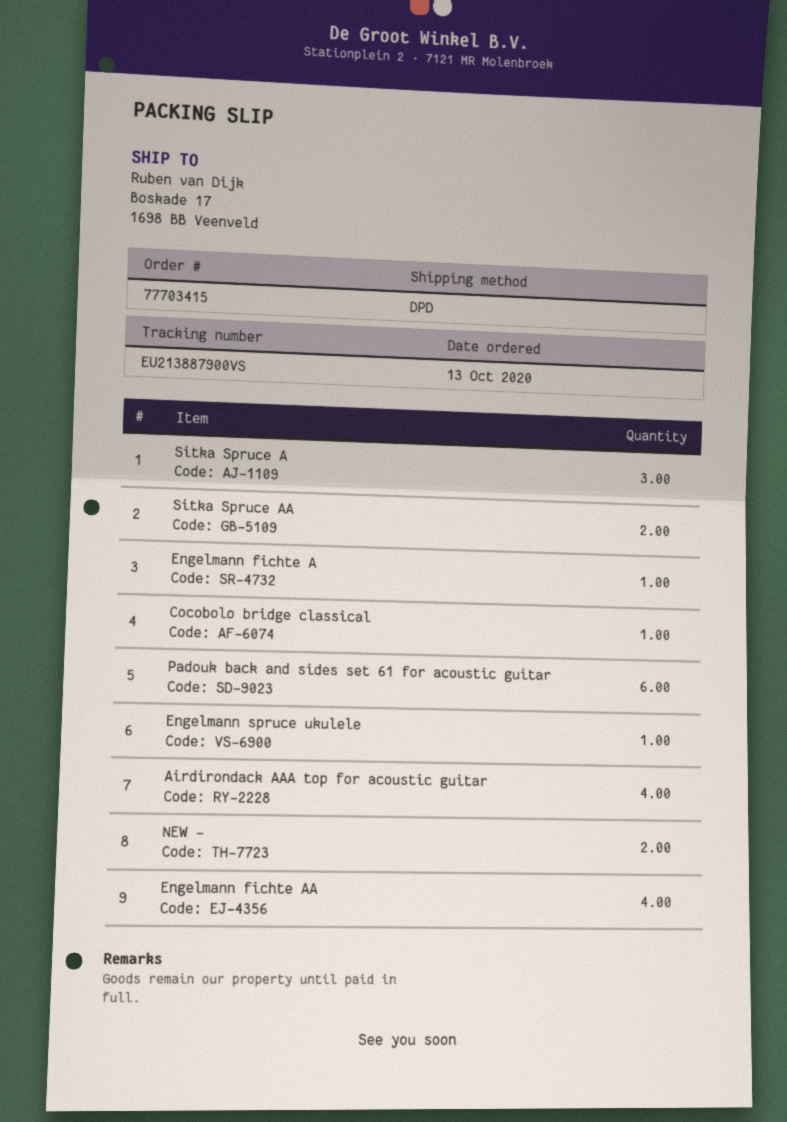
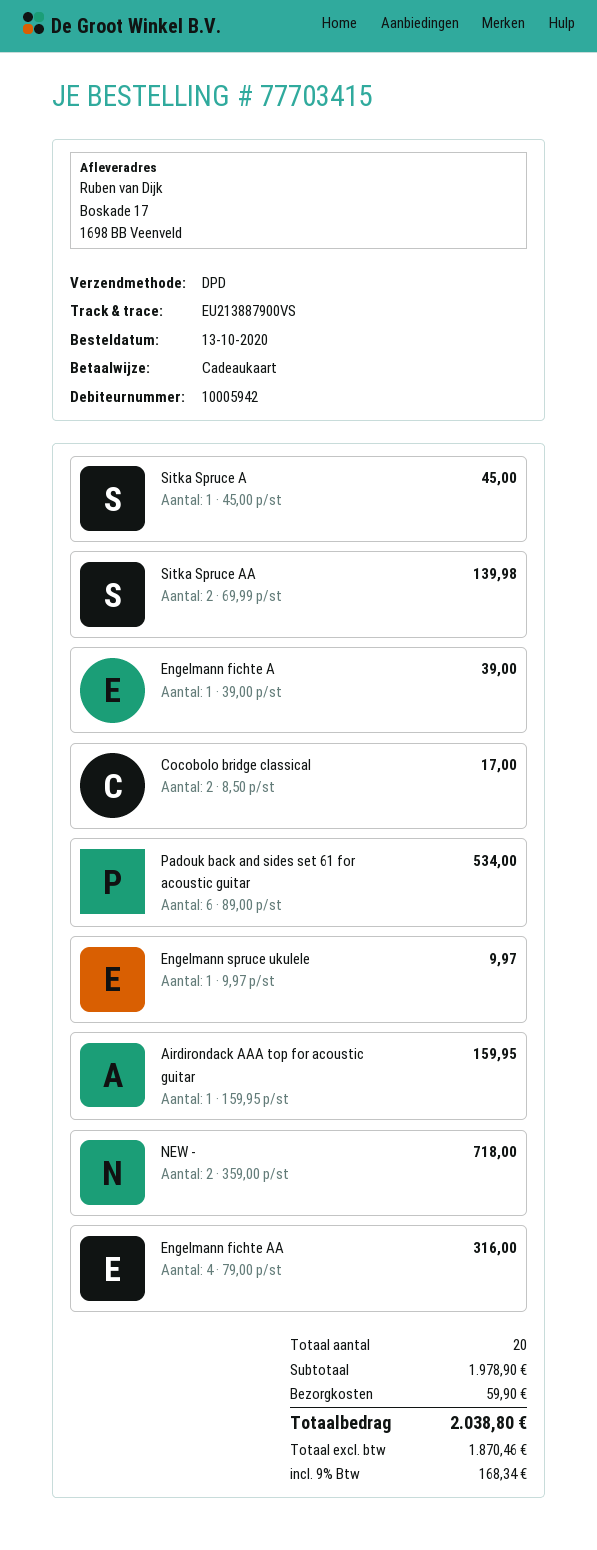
Sitka Spruce A: 3 -> 1
Cocobolo bridge classical: 1 -> 2
Airdirondack AAA top for acoustic guitar: 4 -> 1

